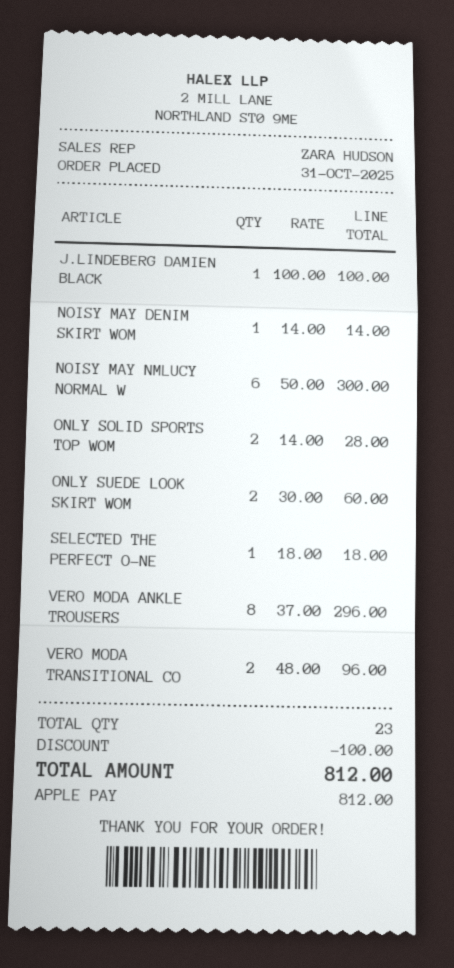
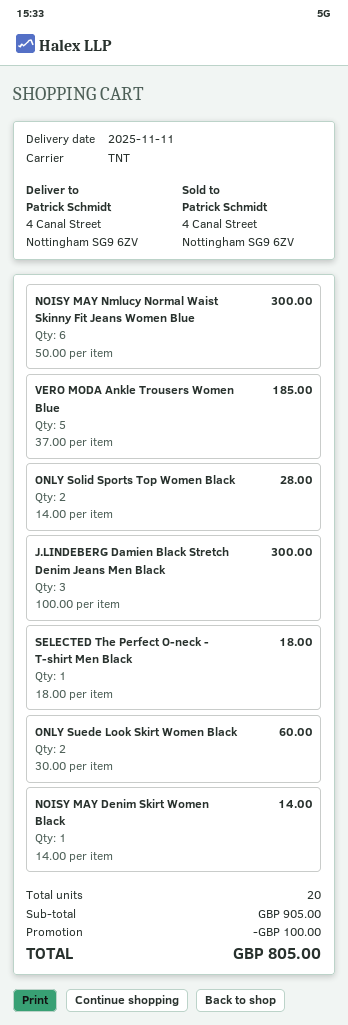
J.LINDEBERG DAMIEN BLACK: 1 x 100.00 = 100.00 -> 3 x 100.00 = 300.00
VERO MODA ANKLE TROUSERS: 8 x 37.00 = 296.00 -> 5 x 37.00 = 185.00
VERO MODA TRANSITIONAL CO: 2 x 48.00 = 96.00 -> none
total quantity: 23 -> 20
total: 812.00 -> 805.00

